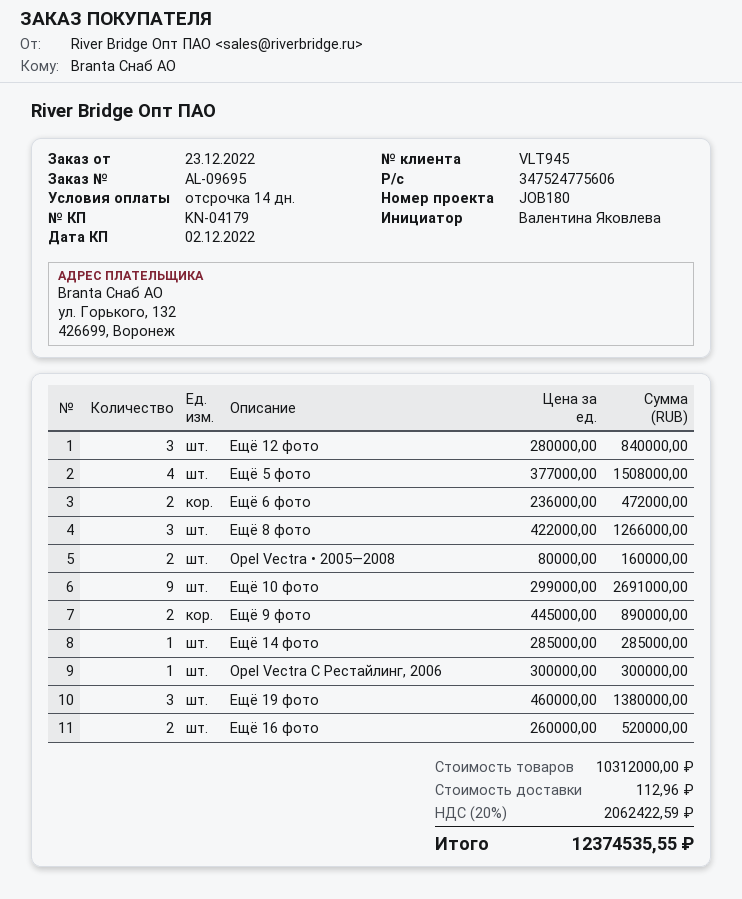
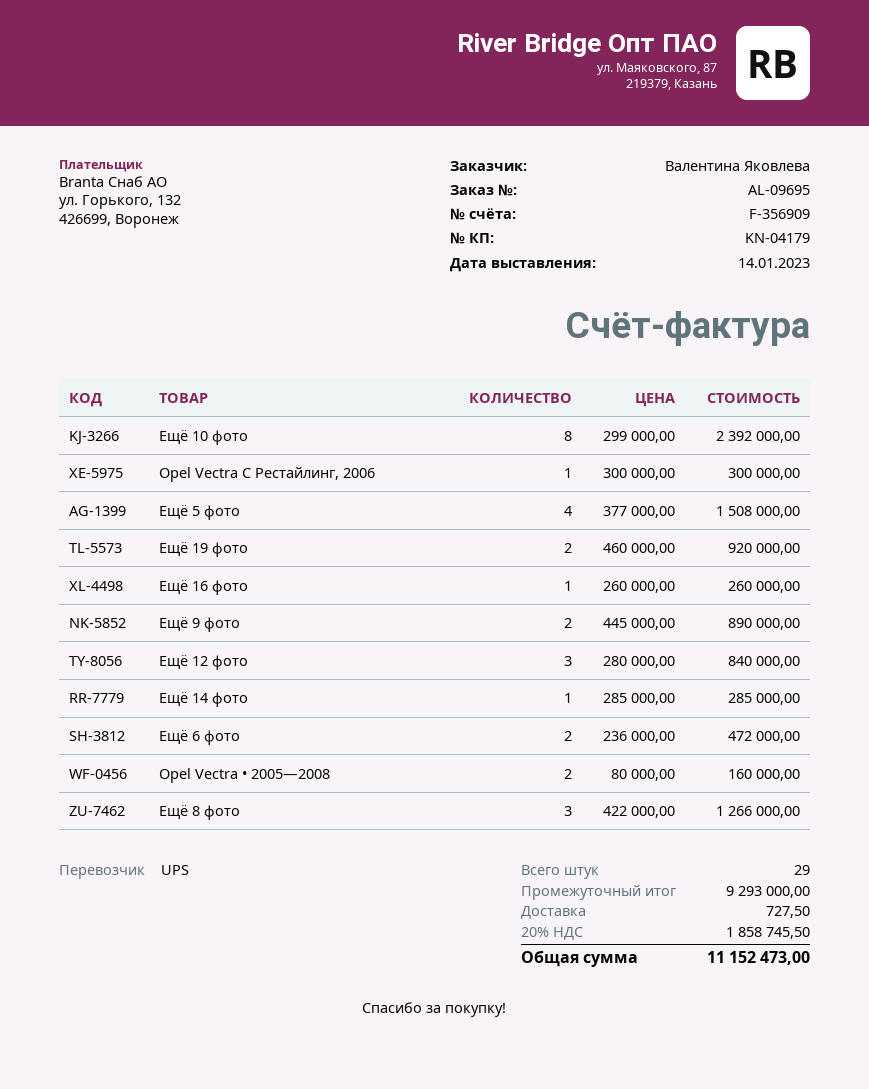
Ещё 10 фото: 9 x 299000.00 = 2691000.00 -> 8 x 299000.00 = 2392000.00
Ещё 19 фото: 3 x 460000.00 = 1380000.00 -> 2 x 460000.00 = 920000.00
Ещё 16 фото: 2 x 260000.00 = 520000.00 -> 1 x 260000.00 = 260000.00
subtotal: 10312000.00 -> 9293000.00
shipping: 112.96 -> 727.50
tax: 20% = 2062422.59 -> 20% = 1858745.50
total: 12374535.55 -> 11152473.00

